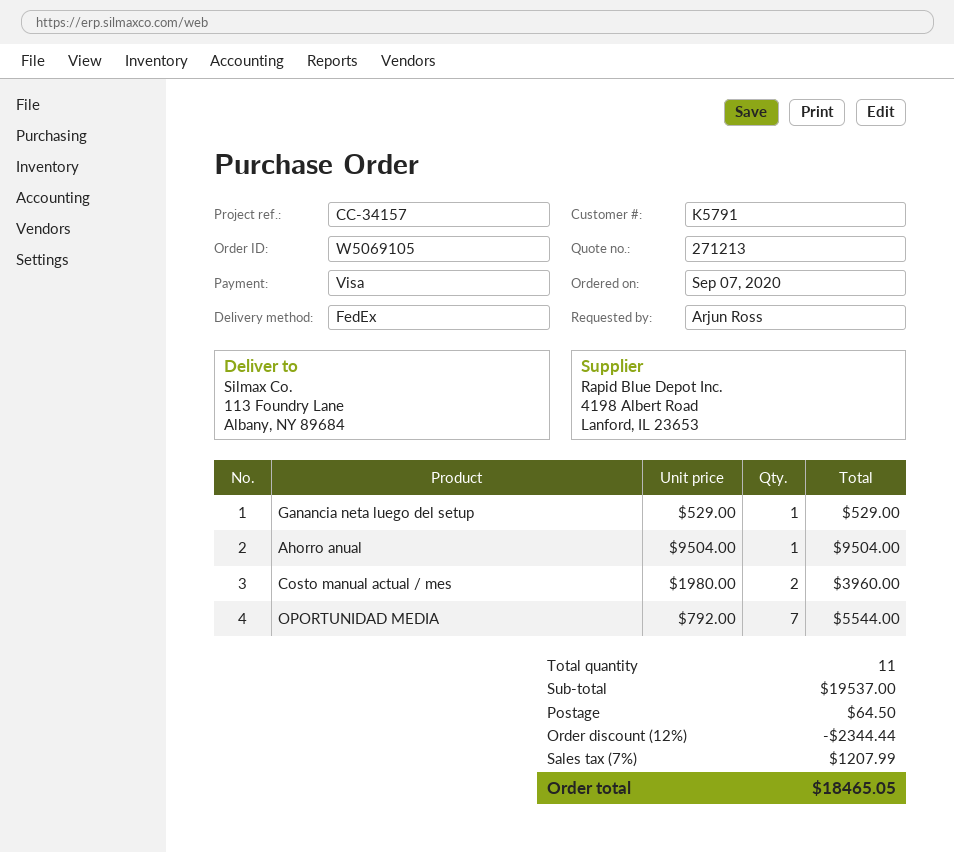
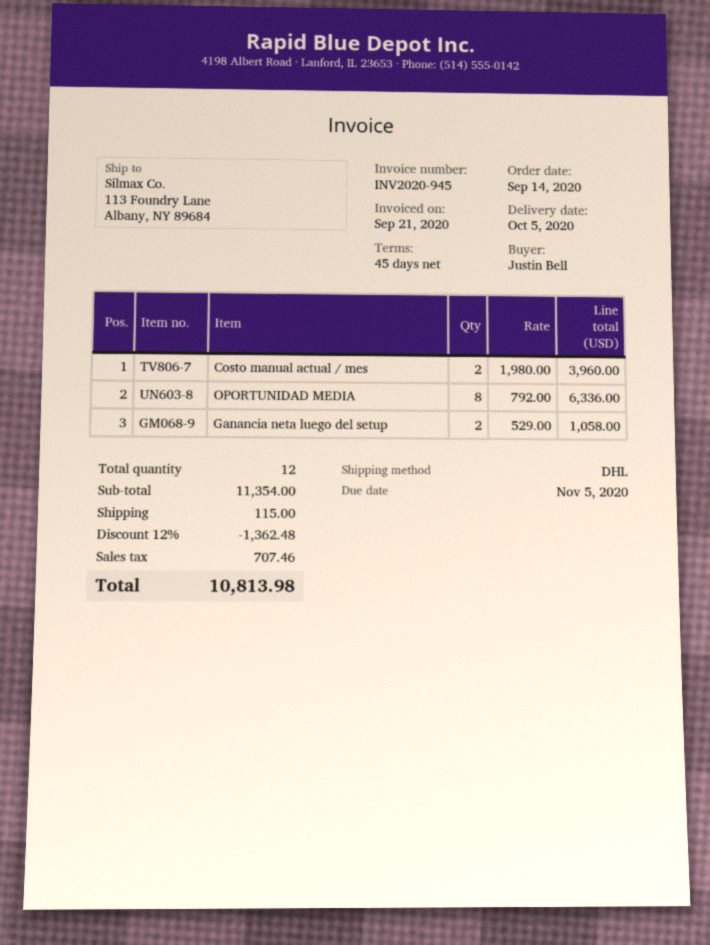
order date: 2020-09-07 -> 2020-09-14
ordered by: Arjun Ross -> Justin Bell
shipping method: FedEx -> DHL
Ganancia neta luego del setup: 1 x 529.00 = 529.00 -> 2 x 529.00 = 1058.00
Ahorro anual: 1 x 9504.00 = 9504.00 -> none
OPORTUNIDAD MEDIA: 7 x 792.00 = 5544.00 -> 8 x 792.00 = 6336.00
total quantity: 11 -> 12
subtotal: 19537.00 -> 11354.00
discount: 12% = 2344.44 -> 12% = 1362.48
shipping: 64.50 -> 115.00
tax: 1207.99 -> 707.46
total: 18465.05 -> 10813.98

